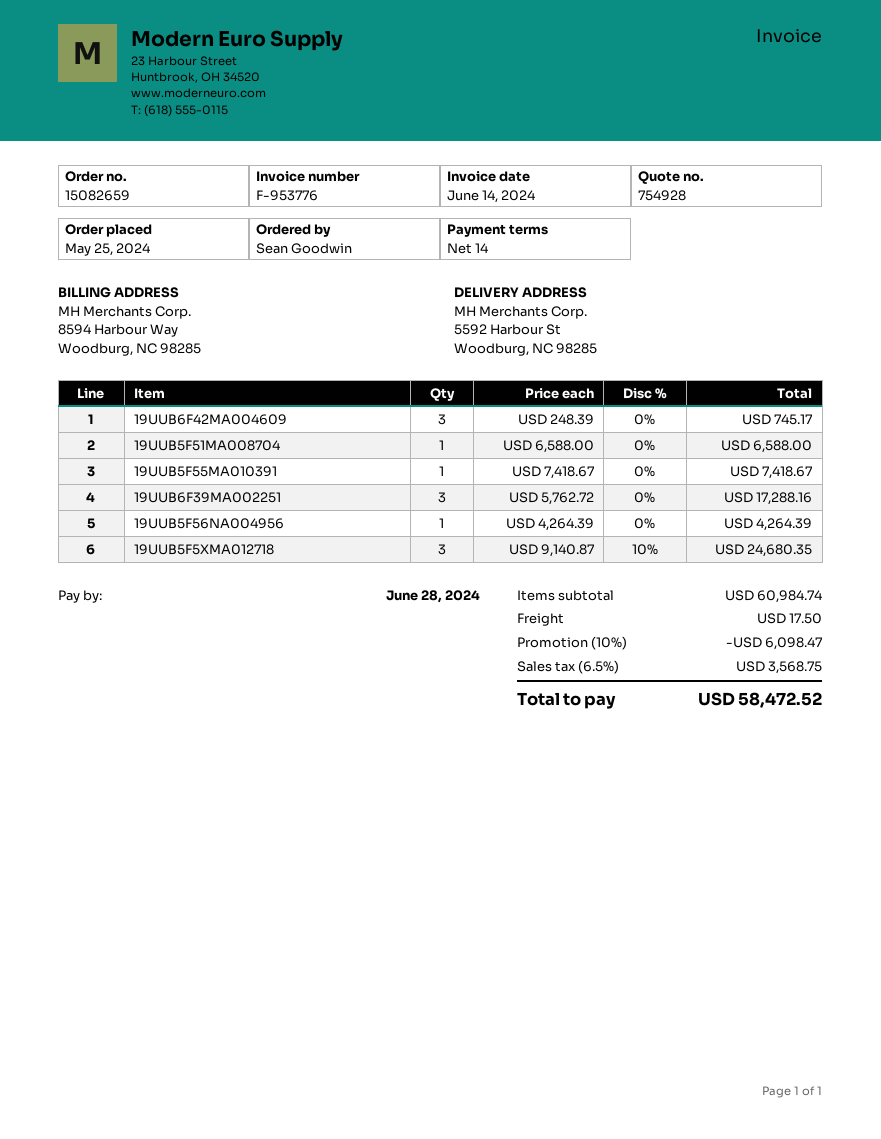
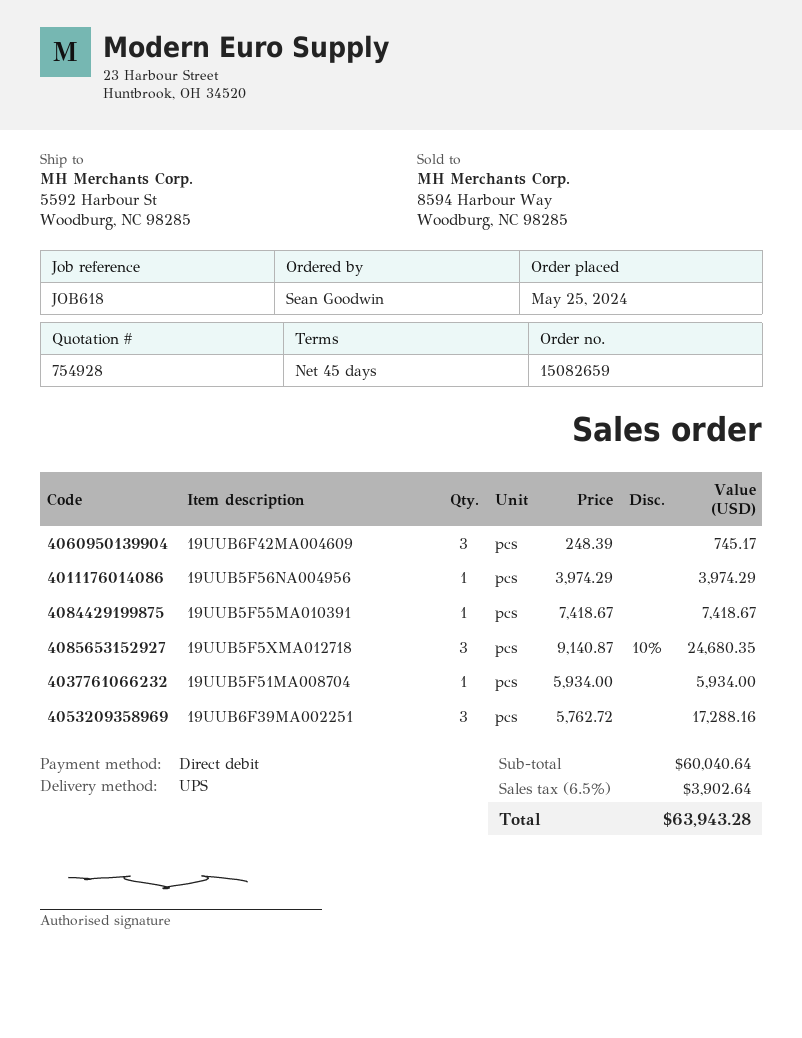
payment terms: 14 days -> 45 days
19UUB5F51MA008704: 1 x 6588.00 = 6588.00 -> 1 x 5934.00 = 5934.00
19UUB5F56NA004956: 1 x 4264.39 = 4264.39 -> 1 x 3974.29 = 3974.29
subtotal: 60984.74 -> 60040.64
discount: 10% = 6098.47 -> none
shipping: 17.50 -> none
tax: 6.5% = 3568.75 -> 6.5% = 3902.64
total: 58472.52 -> 63943.28

